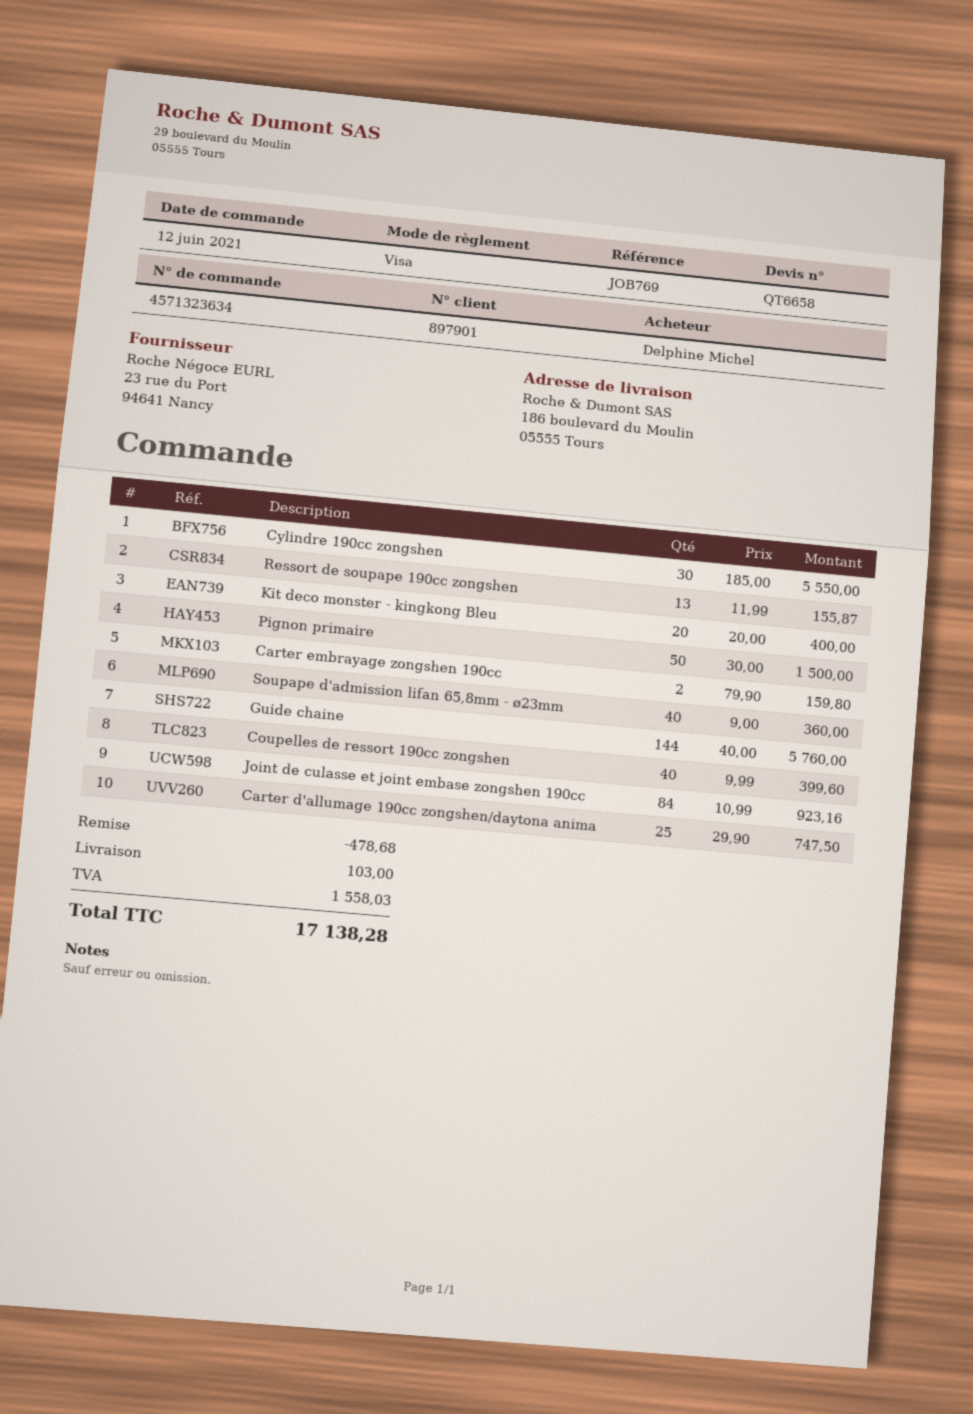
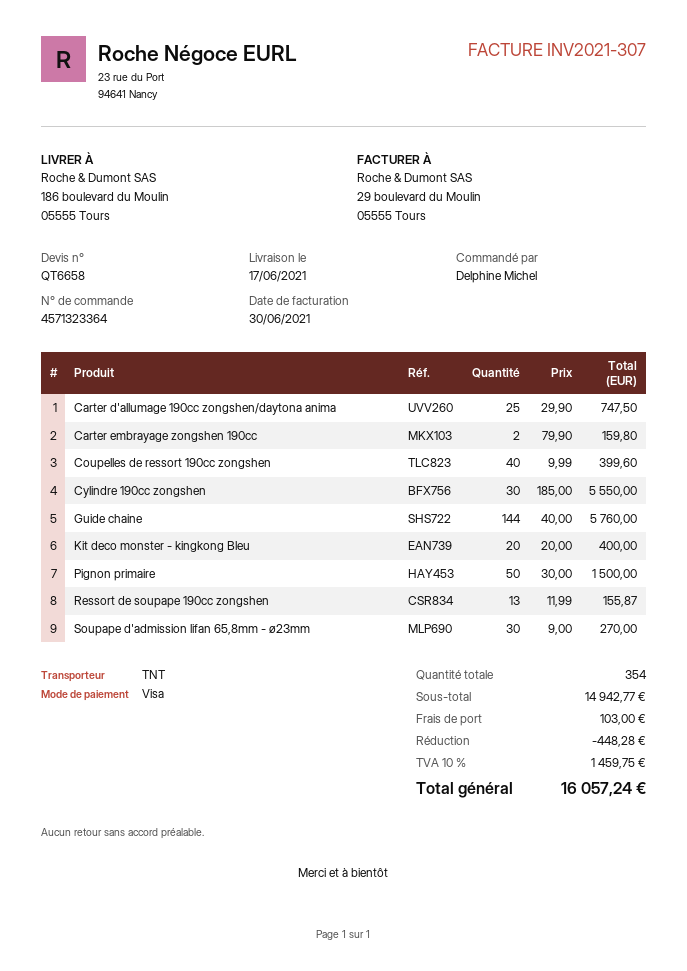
order number: 4571323634 -> 4571323364
Soupape d'admission lifan 65,8mm - ø23mm: 40 x 9.00 = 360.00 -> 30 x 9.00 = 270.00
Joint de culasse et joint embase zongshen 190cc: 84 x 10.99 = 923.16 -> none
discount: 478.68 -> 448.28
tax: 1558.03 -> 1459.75
total: 17138.28 -> 16057.24

